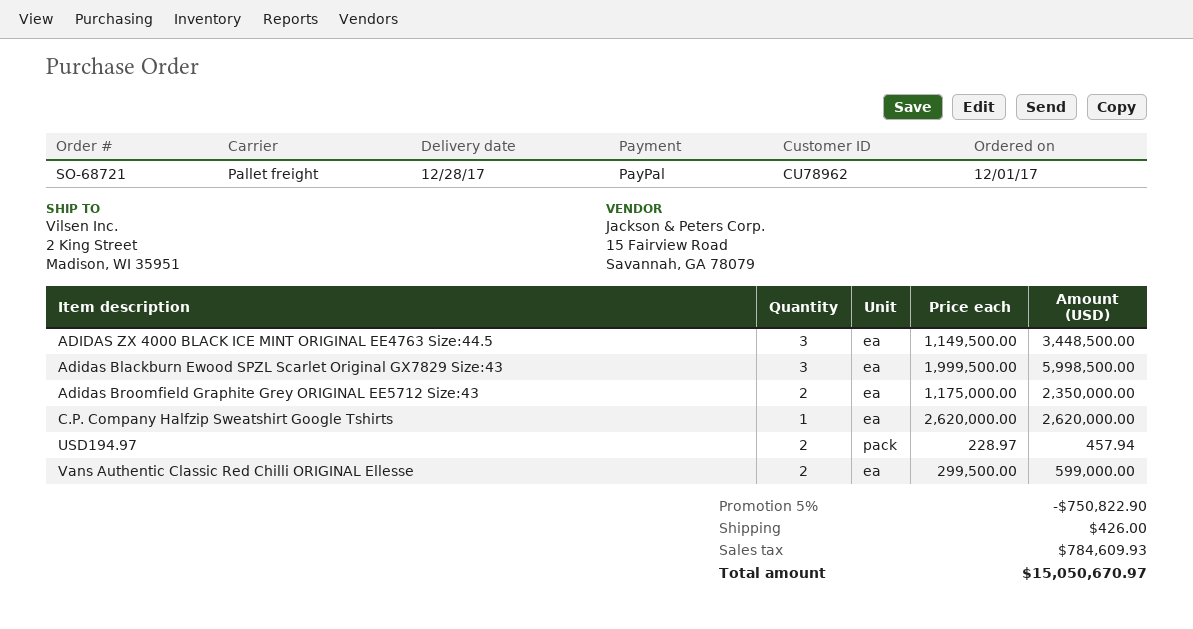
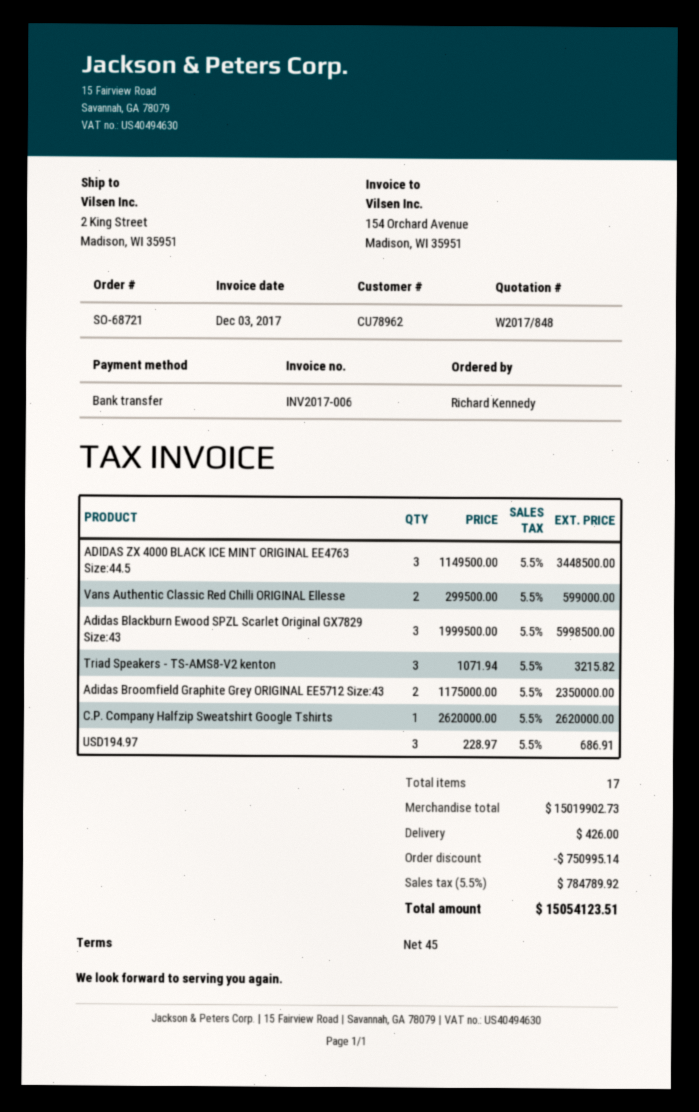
payment method: PayPal -> bank transfer
USD194.97: 2 x 228.97 = 457.94 -> 3 x 228.97 = 686.91
Triad Speakers - TS-AMS8-V2 kenton: none -> 3 x 1071.94 = 3215.82
discount: 750822.90 -> 750995.14
tax: 784609.93 -> 784789.92
total: 15050670.97 -> 15054123.51

